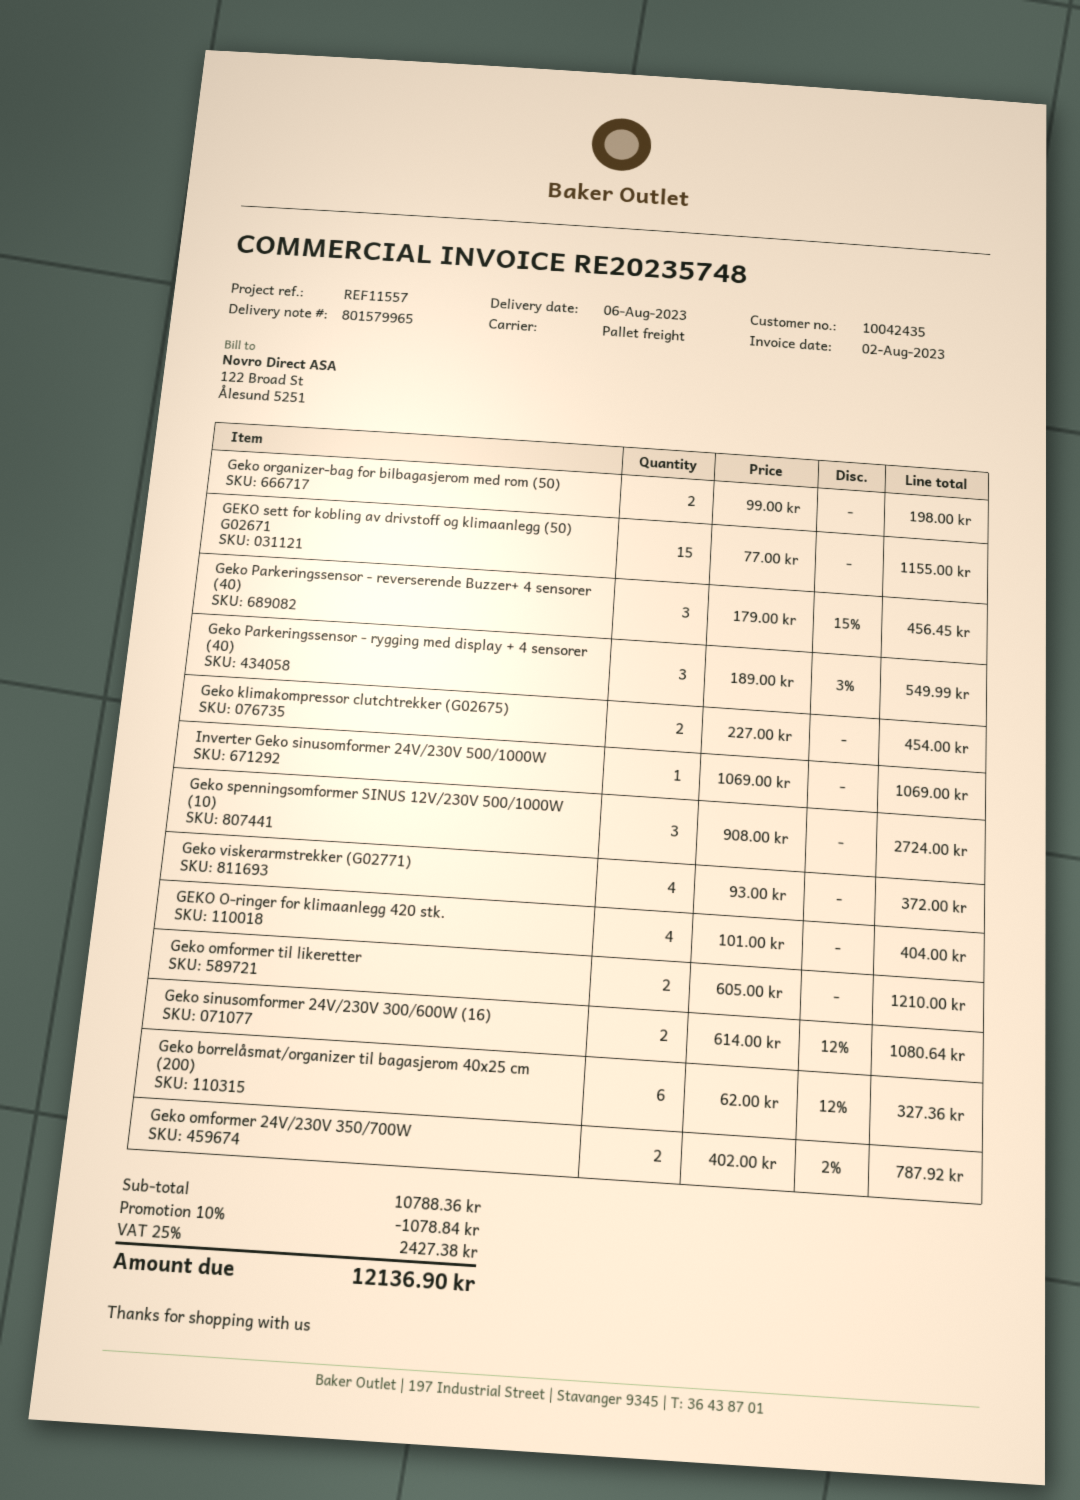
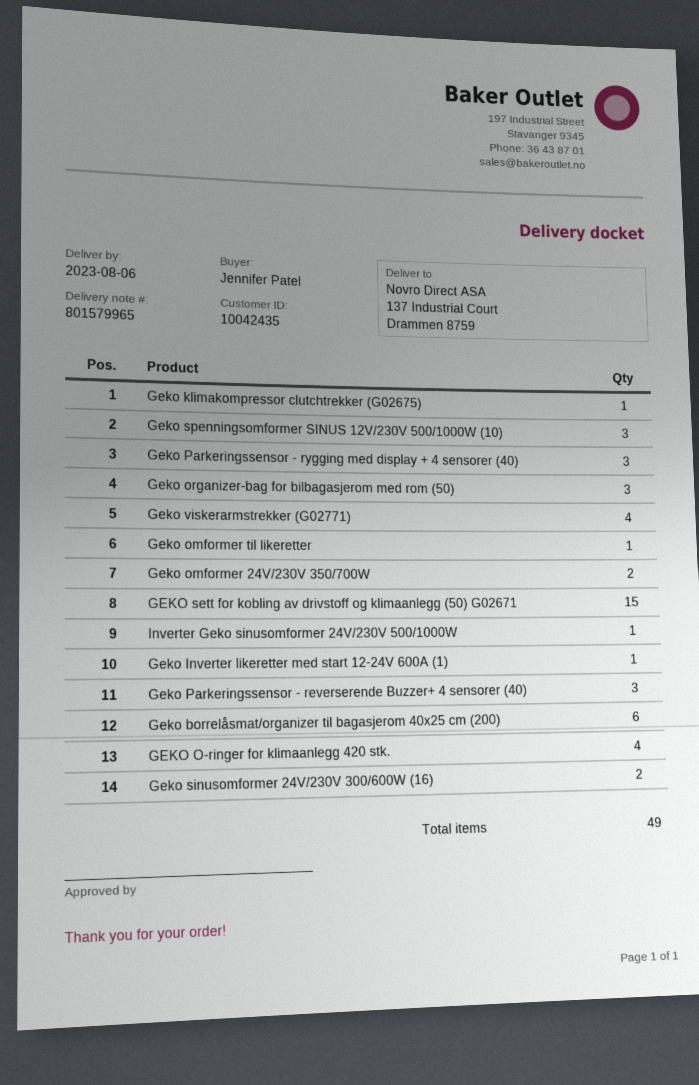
Geko organizer-bag for bilbagasjerom med rom (50): 2 -> 3
Geko klimakompressor clutchtrekker (G02675): 2 -> 1
Geko omformer til likeretter: 2 -> 1
Geko Inverter likeretter med start 12-24V 600A (1): none -> 1

